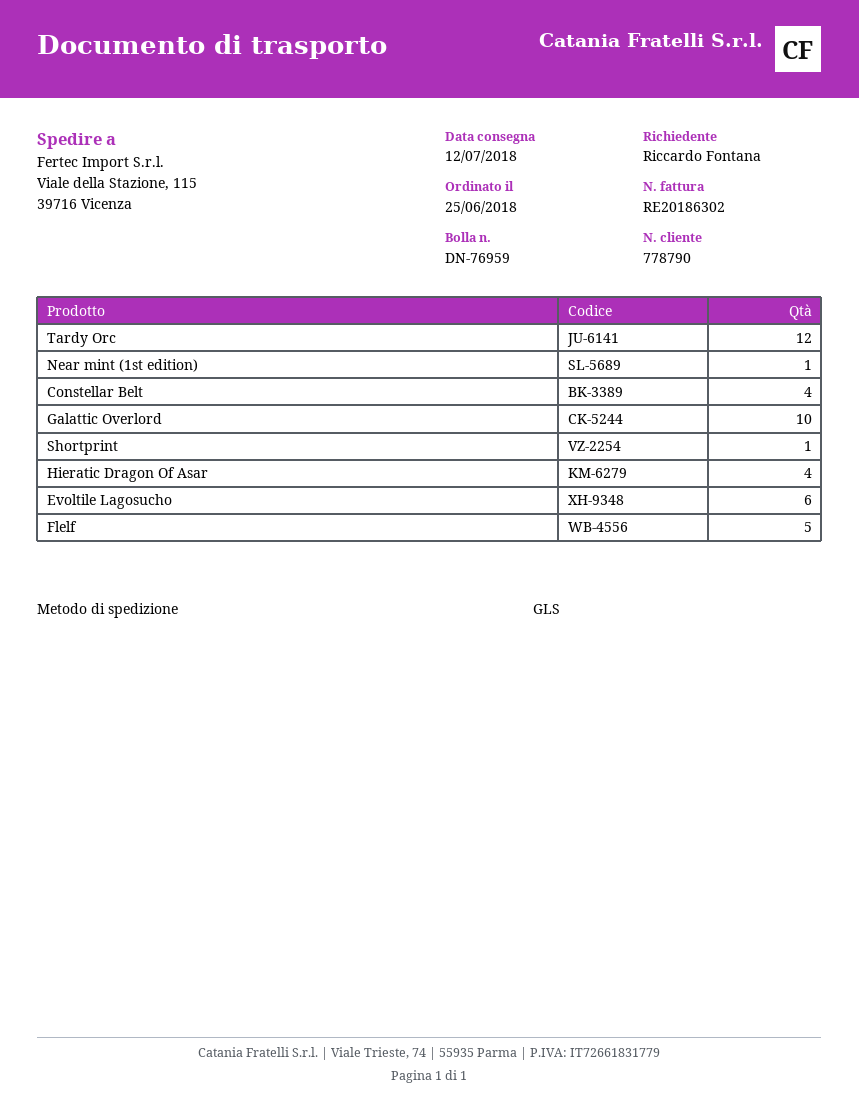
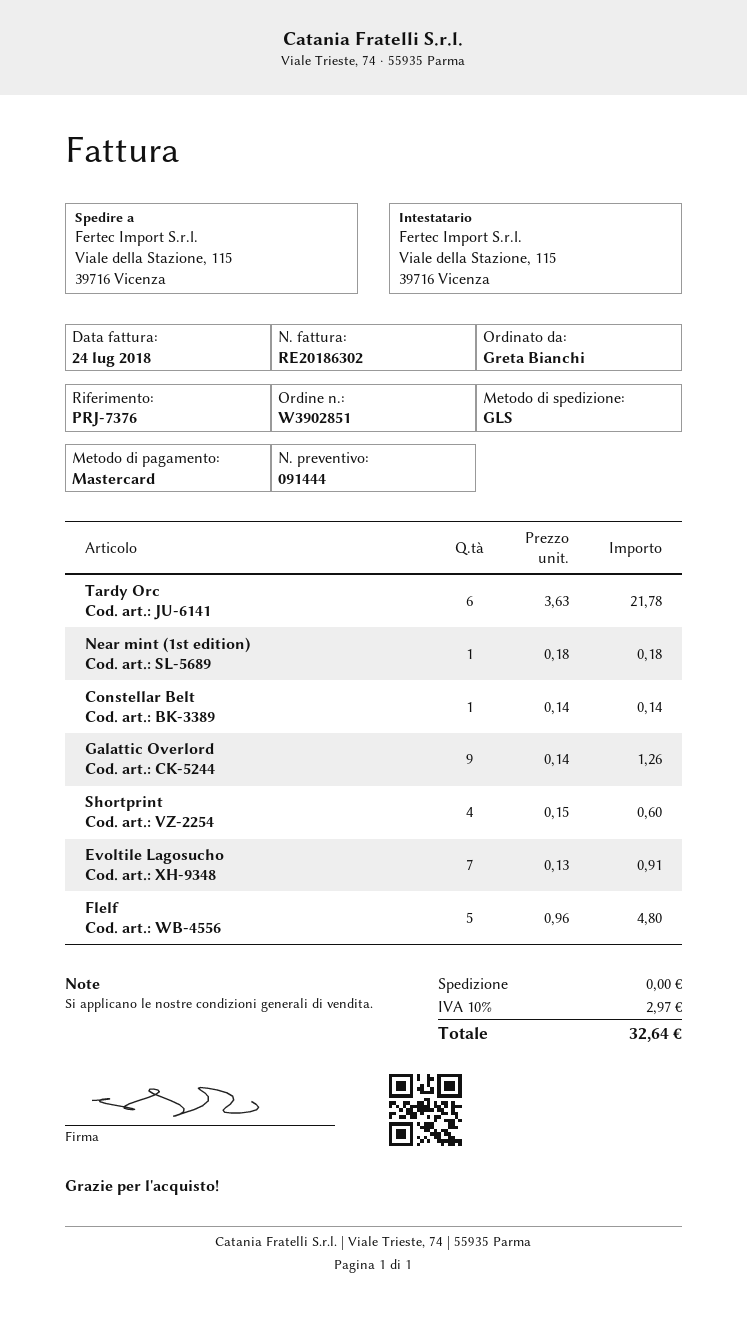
ordered by: Riccardo Fontana -> Greta Bianchi
Tardy Orc: 12 -> 6
Constellar Belt: 4 -> 1
Galattic Overlord: 10 -> 9
Shortprint: 1 -> 4
Hieratic Dragon Of Asar: 4 -> none
Evoltile Lagosucho: 6 -> 7

